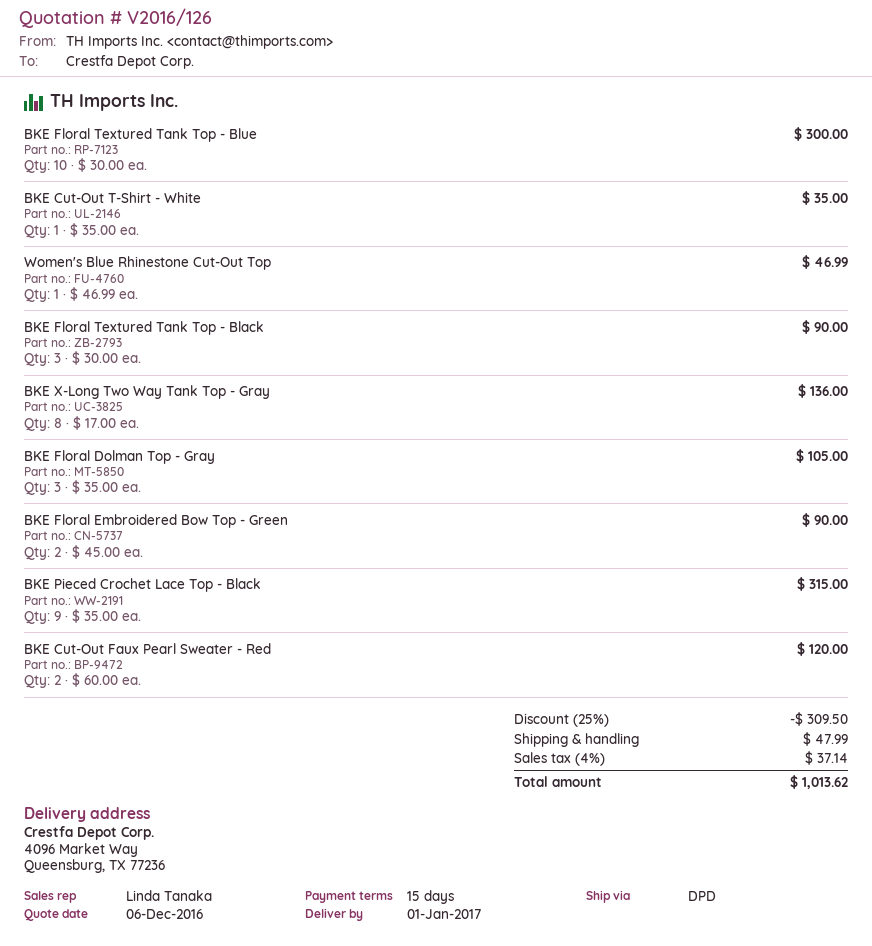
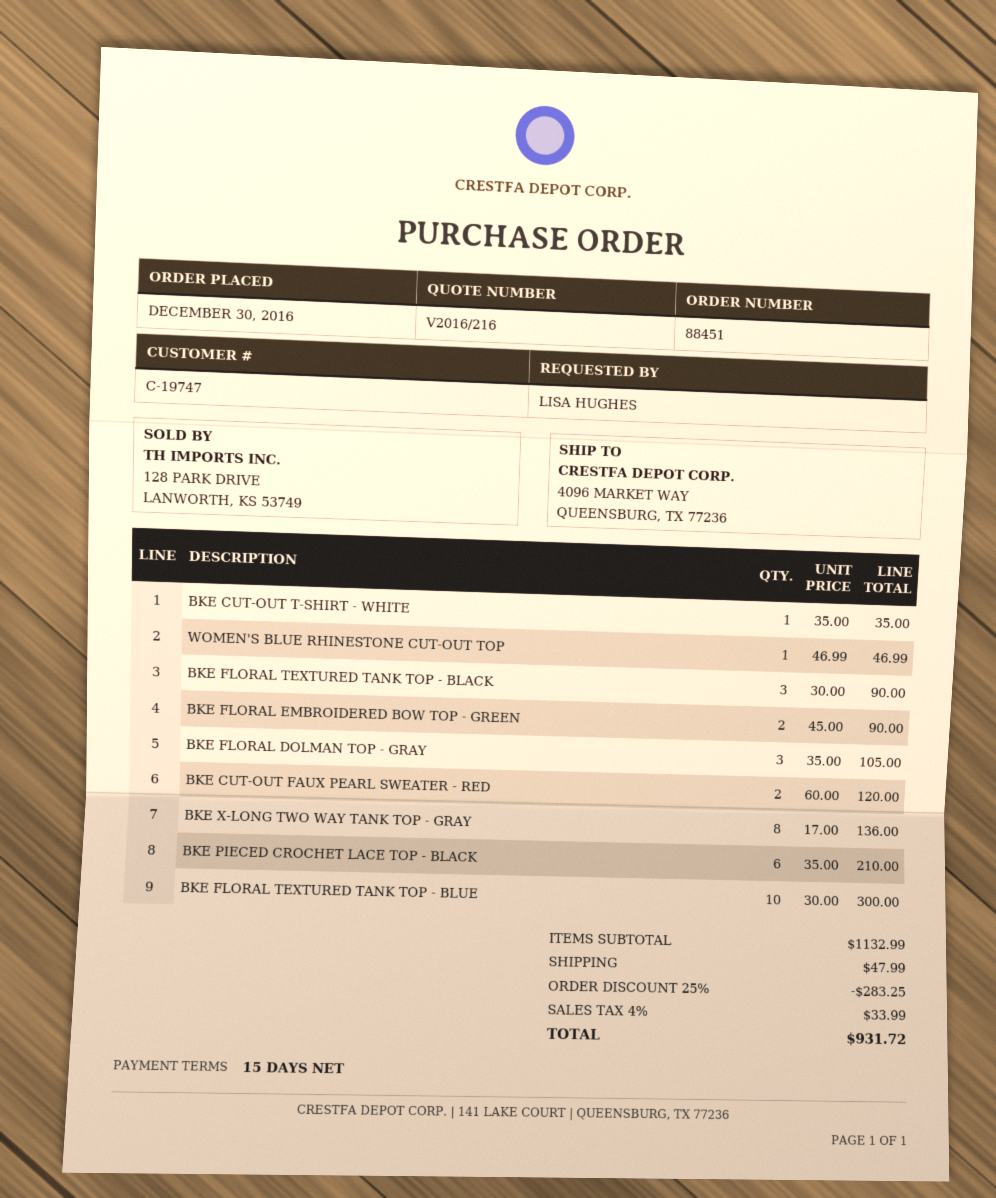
quote number: V2016/126 -> V2016/216
BKE Pieced Crochet Lace Top - Black: 9 x 35.00 = 315.00 -> 6 x 35.00 = 210.00
discount: 25% = 309.50 -> 25% = 283.25
tax: 4% = 37.14 -> 4% = 33.99
total: 1013.62 -> 931.72

